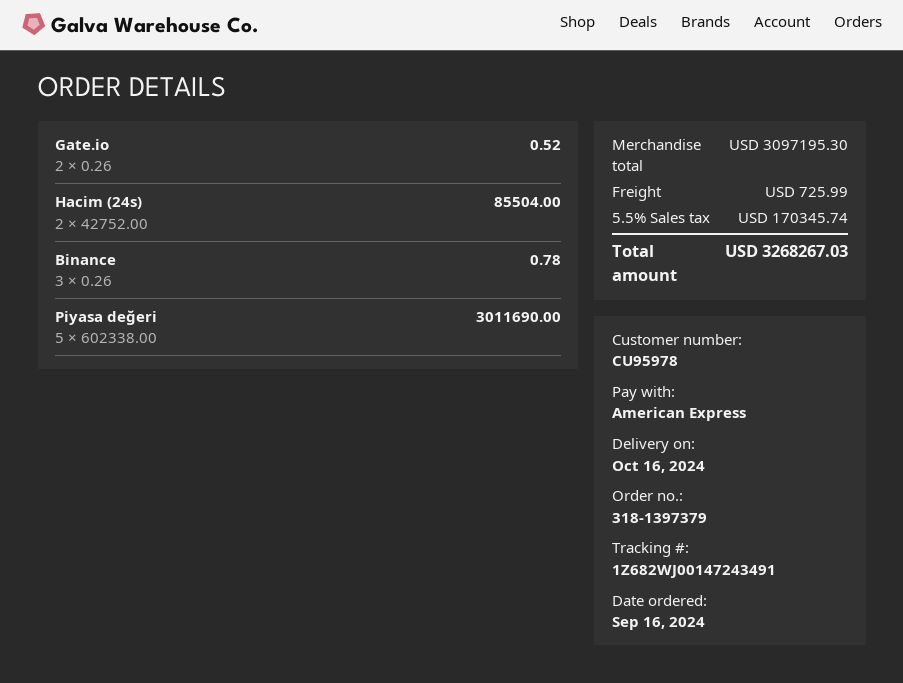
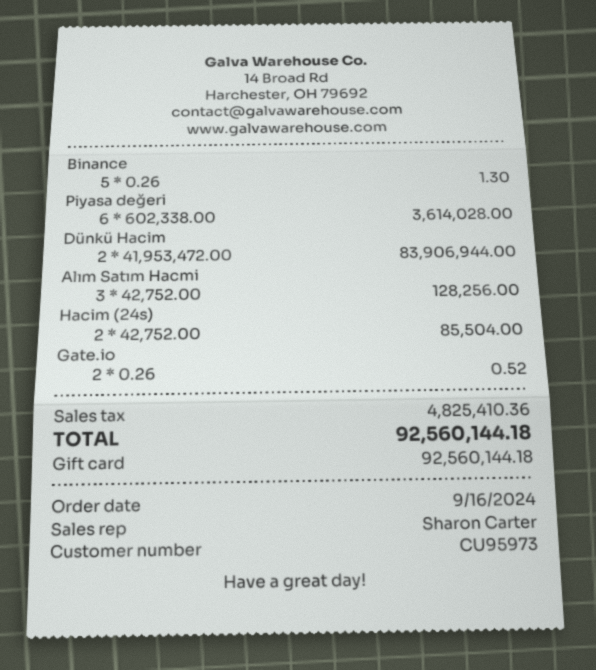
customer number: CU95978 -> CU95973
payment method: American Express -> gift card
Binance: 3 x 0.26 = 0.78 -> 5 x 0.26 = 1.30
Piyasa değeri: 5 x 602338.00 = 3011690.00 -> 6 x 602338.00 = 3614028.00
Dünkü Hacim: none -> 2 x 41953472.00 = 83906944.00
Alım Satım Hacmi: none -> 3 x 42752.00 = 128256.00
shipping: 725.99 -> none
tax: 170345.74 -> 4825410.36
total: 3268267.03 -> 92560144.18

